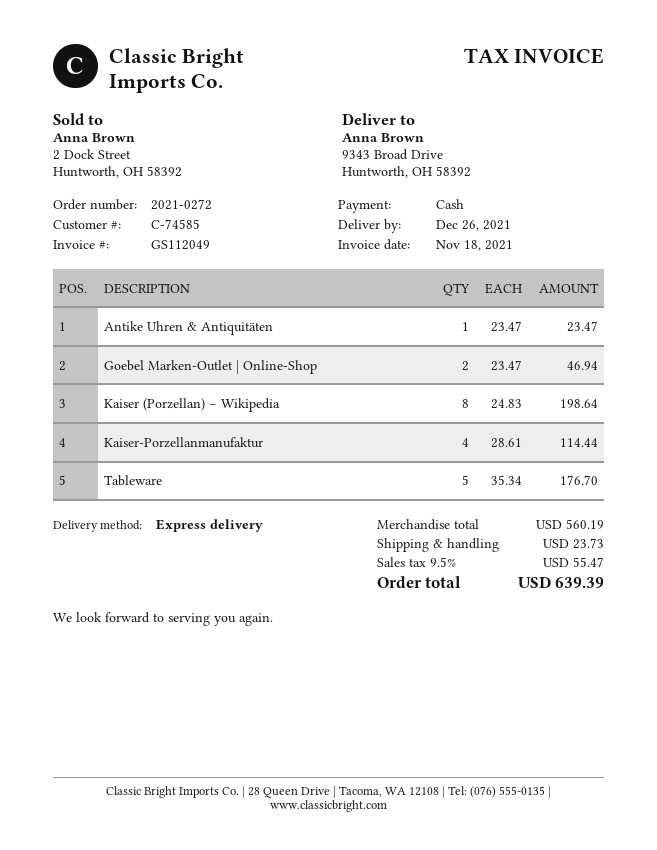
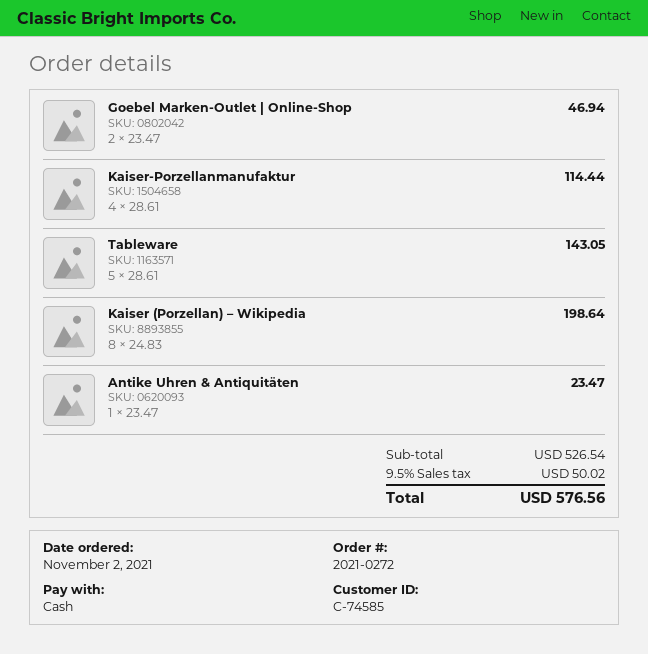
Tableware: 5 x 35.34 = 176.70 -> 5 x 28.61 = 143.05
subtotal: 560.19 -> 526.54
shipping: 23.73 -> none
tax: 9.5% = 55.47 -> 9.5% = 50.02
total: 639.39 -> 576.56

